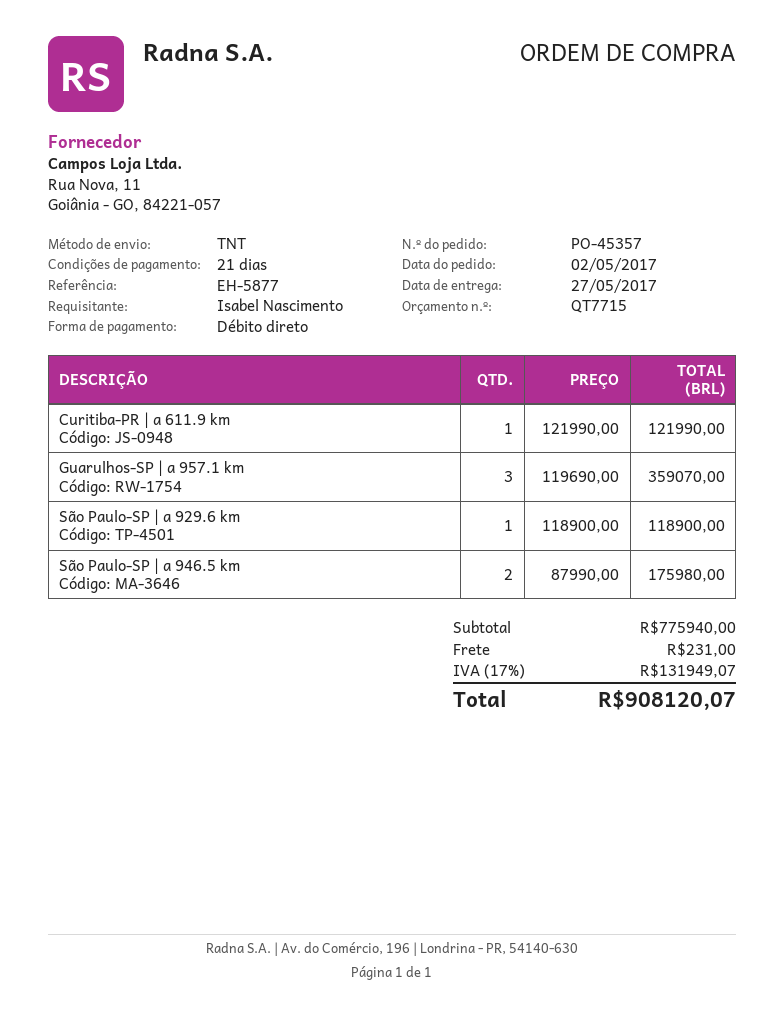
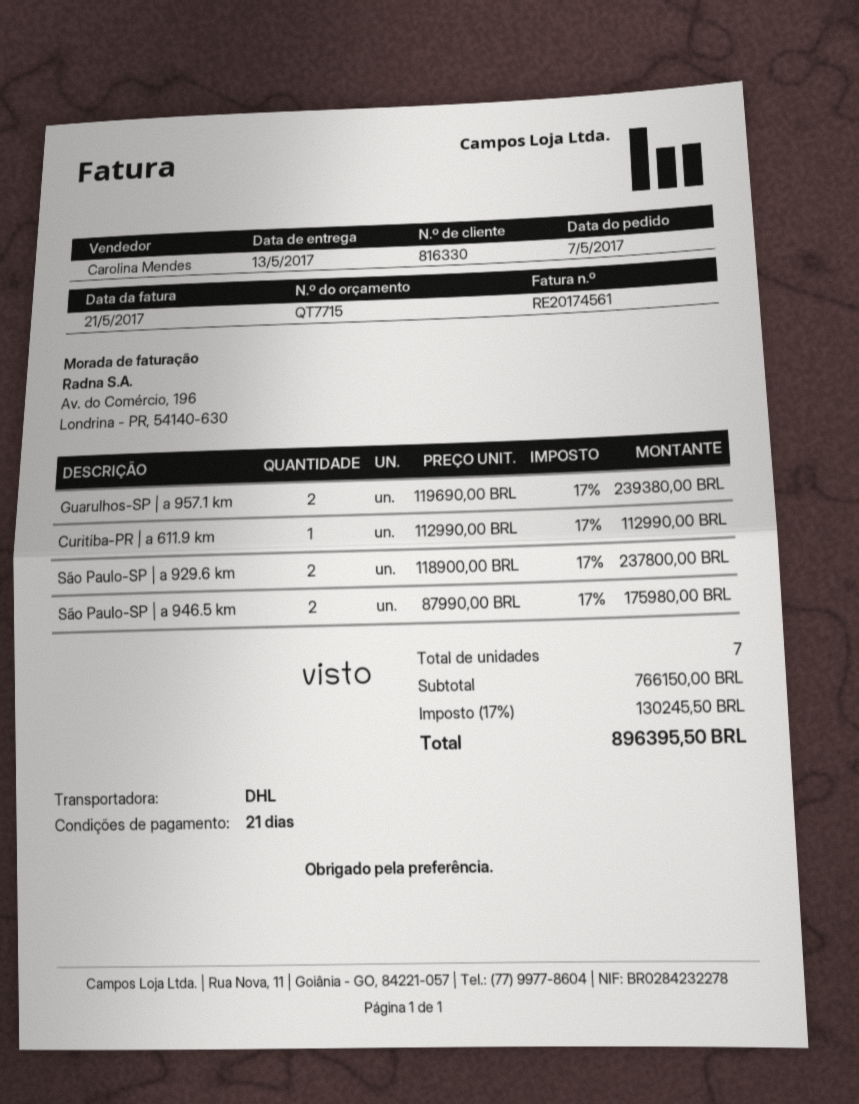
order date: 2017-05-02 -> 2017-05-07
delivery date: 2017-05-27 -> 2017-05-13
shipping method: TNT -> DHL
Curitiba-PR | a 611.9 km: 1 x 121990.00 = 121990.00 -> 1 x 112990.00 = 112990.00
Guarulhos-SP | a 957.1 km: 3 x 119690.00 = 359070.00 -> 2 x 119690.00 = 239380.00
São Paulo-SP | a 929.6 km: 1 x 118900.00 = 118900.00 -> 2 x 118900.00 = 237800.00
subtotal: 775940.00 -> 766150.00
shipping: 231.00 -> none
tax: 17% = 131949.07 -> 17% = 130245.50
total: 908120.07 -> 896395.50

